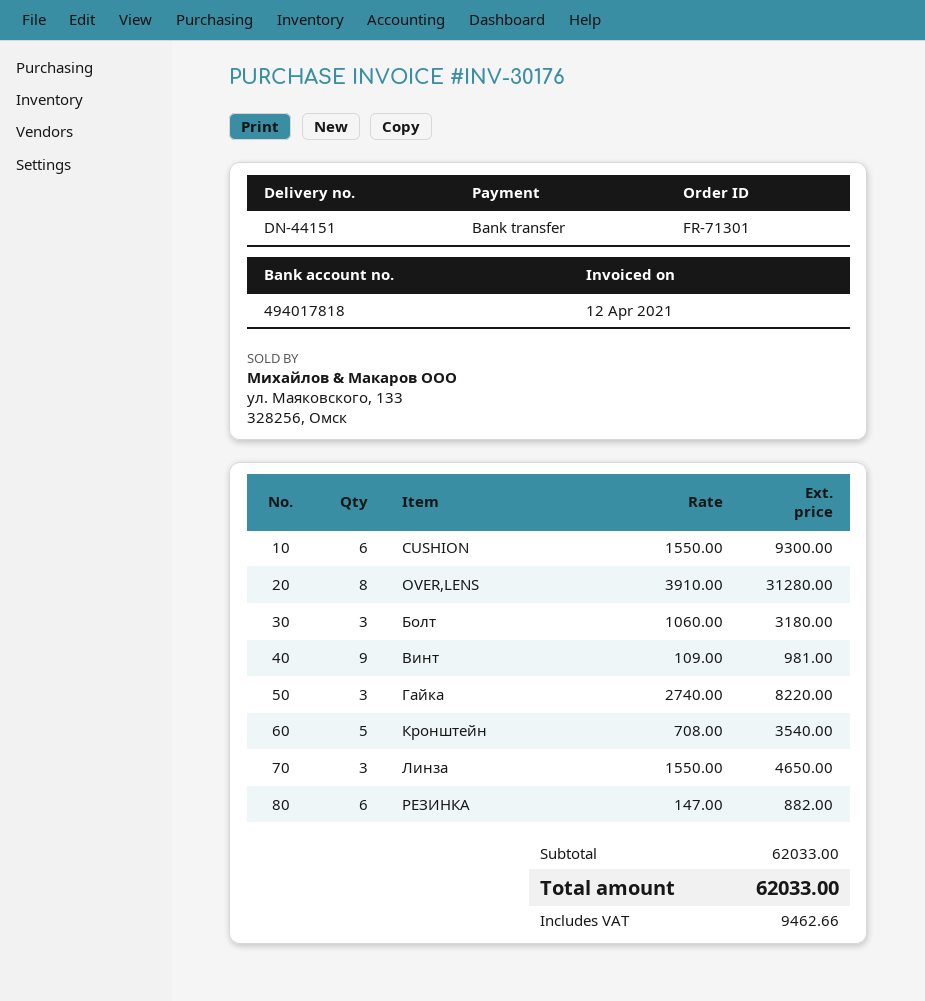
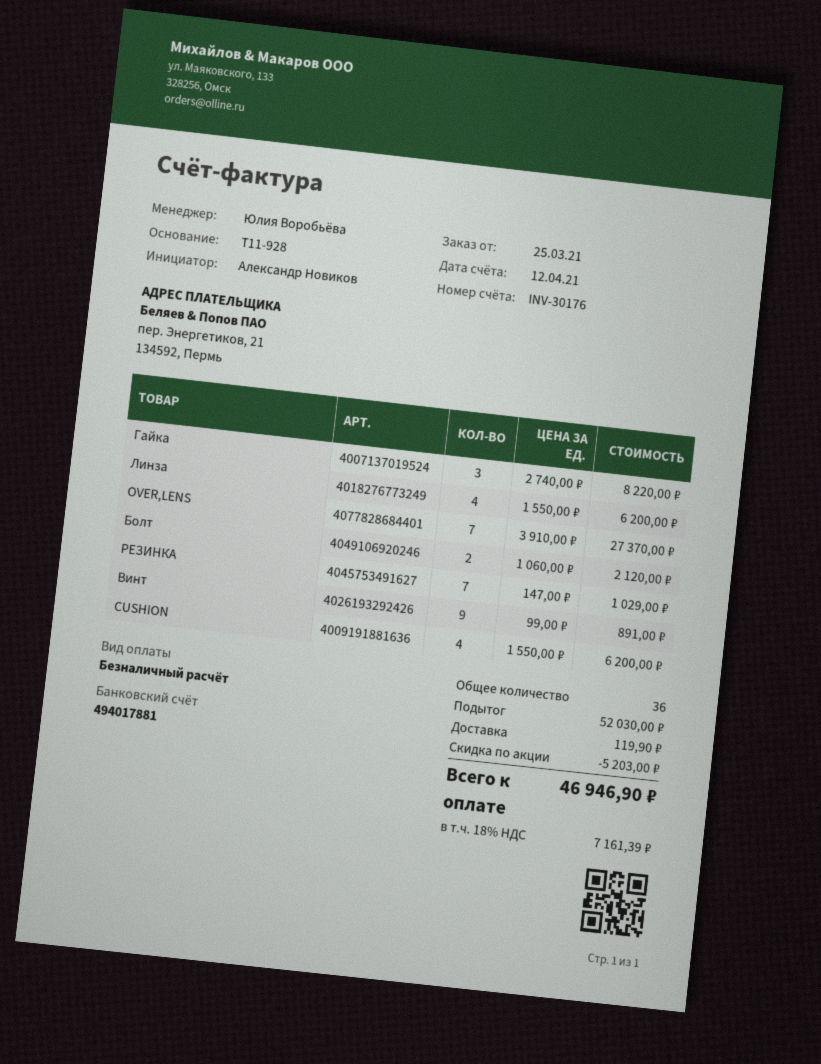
bank account: 494017818 -> 494017881
CUSHION: 6 x 1550.00 = 9300.00 -> 4 x 1550.00 = 6200.00
OVER,LENS: 8 x 3910.00 = 31280.00 -> 7 x 3910.00 = 27370.00
Болт: 3 x 1060.00 = 3180.00 -> 2 x 1060.00 = 2120.00
Винт: 9 x 109.00 = 981.00 -> 9 x 99.00 = 891.00
Кронштейн: 5 x 708.00 = 3540.00 -> none
Линза: 3 x 1550.00 = 4650.00 -> 4 x 1550.00 = 6200.00
РЕЗИНКА: 6 x 147.00 = 882.00 -> 7 x 147.00 = 1029.00
subtotal: 62033.00 -> 52030.00
discount: none -> 5203.00
shipping: none -> 119.90
tax: 9462.66 -> 7161.39
total: 62033.00 -> 46946.90

